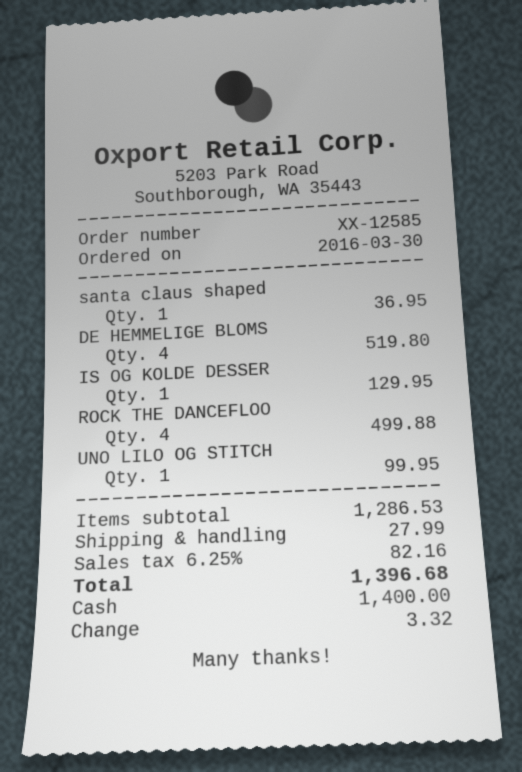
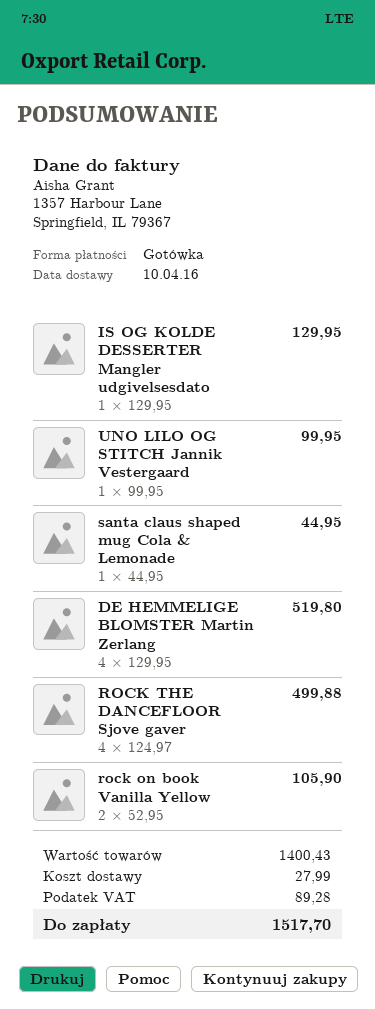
santa claus shaped: 1 for 36.95 -> 1 for 44.95
rock on book Vanilla Yellow: none -> 2 for 105.90
subtotal: 1286.53 -> 1400.43
tax: 82.16 -> 89.28
total: 1396.68 -> 1517.70

